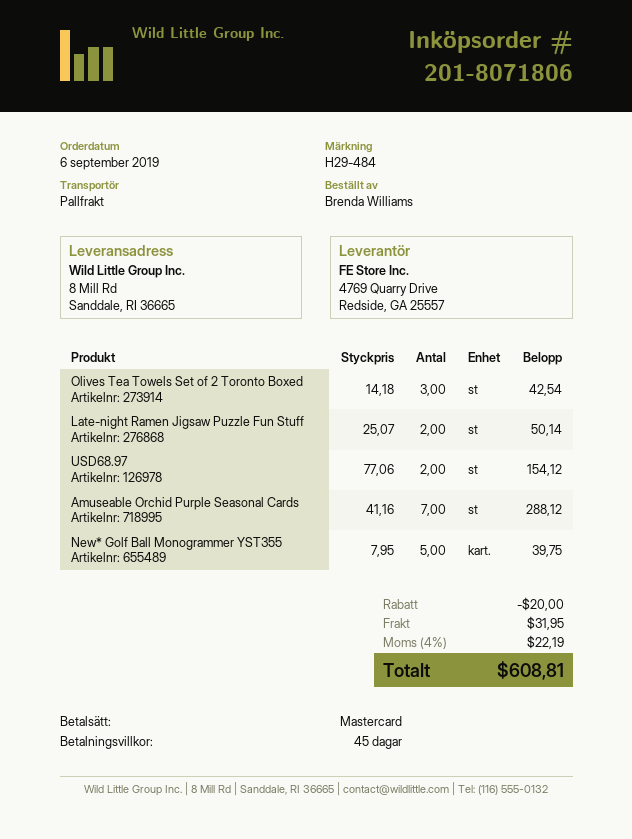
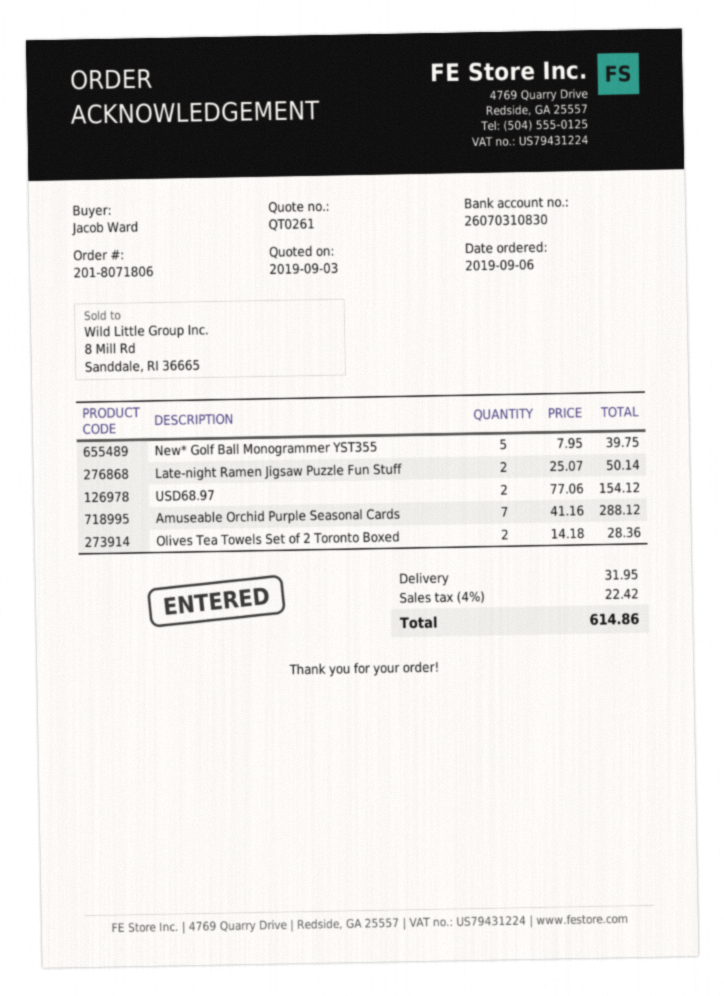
ordered by: Brenda Williams -> Jacob Ward
Olives Tea Towels Set of 2 Toronto Boxed: 3 x 14.18 = 42.54 -> 2 x 14.18 = 28.36
discount: 20.00 -> none
tax: 4% = 22.19 -> 4% = 22.42
total: 608.81 -> 614.86

